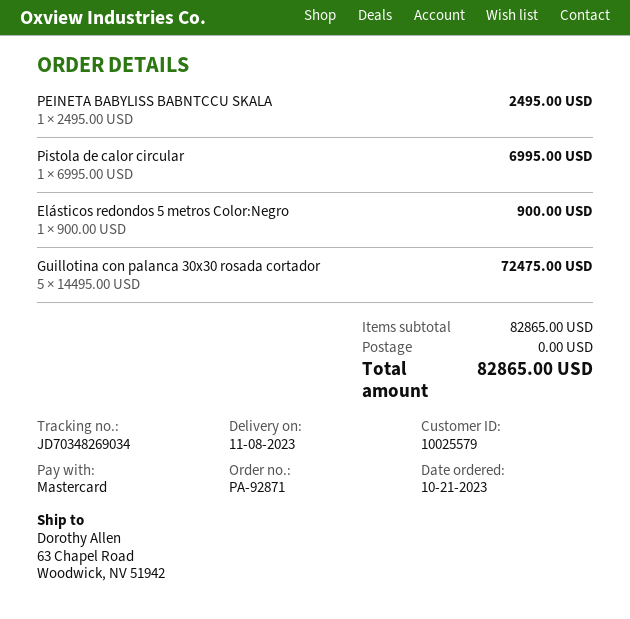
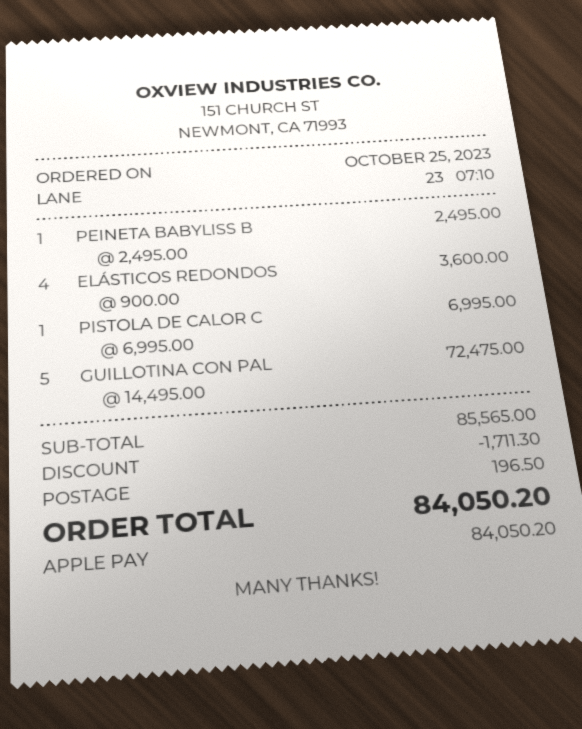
order date: 2023-10-21 -> 2023-10-25
payment method: Mastercard -> Apple Pay
Elásticos redondos 5 metros Color:Negro: 1 x 900.00 = 900.00 -> 4 x 900.00 = 3600.00
subtotal: 82865.00 -> 85565.00
discount: none -> 1711.30
shipping: 0.00 -> 196.50
total: 82865.00 -> 84050.20

